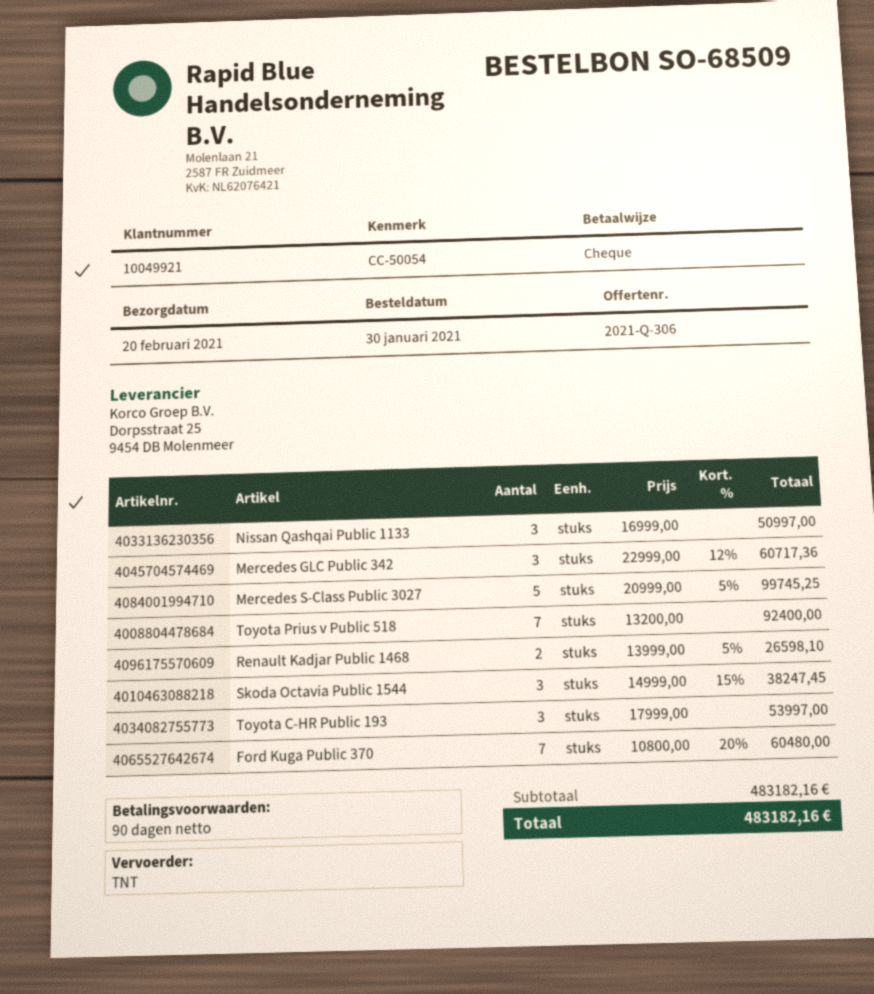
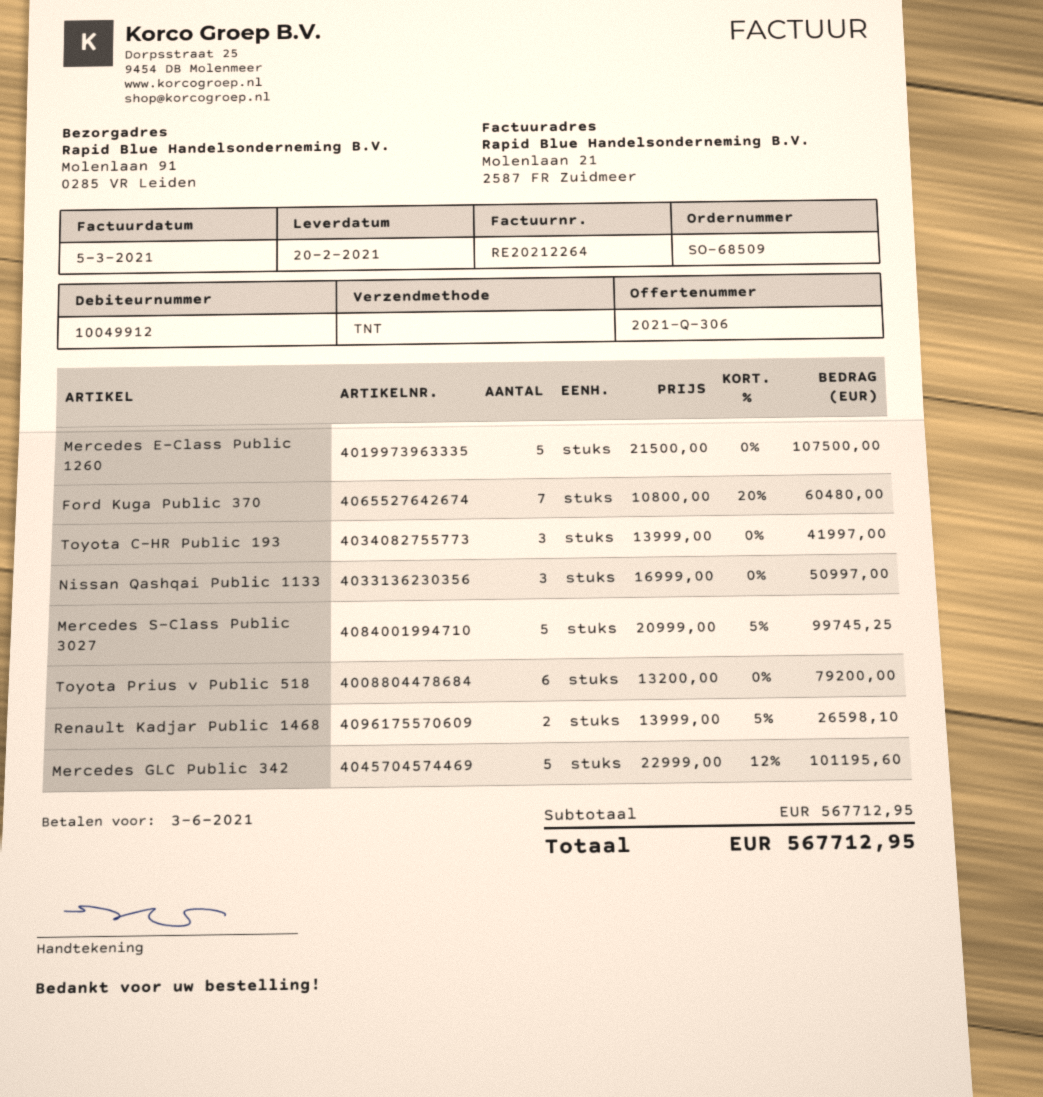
customer number: 10049921 -> 10049912
Mercedes GLC Public 342: 3 x 22999.00 - 12% = 60717.36 -> 5 x 22999.00 - 12% = 101195.60
Toyota Prius v Public 518: 7 x 13200.00 = 92400.00 -> 6 x 13200.00 = 79200.00
Skoda Octavia Public 1544: 3 x 14999.00 - 15% = 38247.45 -> none
Toyota C-HR Public 193: 3 x 17999.00 = 53997.00 -> 3 x 13999.00 = 41997.00
Mercedes E-Class Public 1260: none -> 5 x 21500.00 = 107500.00
subtotal: 483182.16 -> 567712.95
total: 483182.16 -> 567712.95

